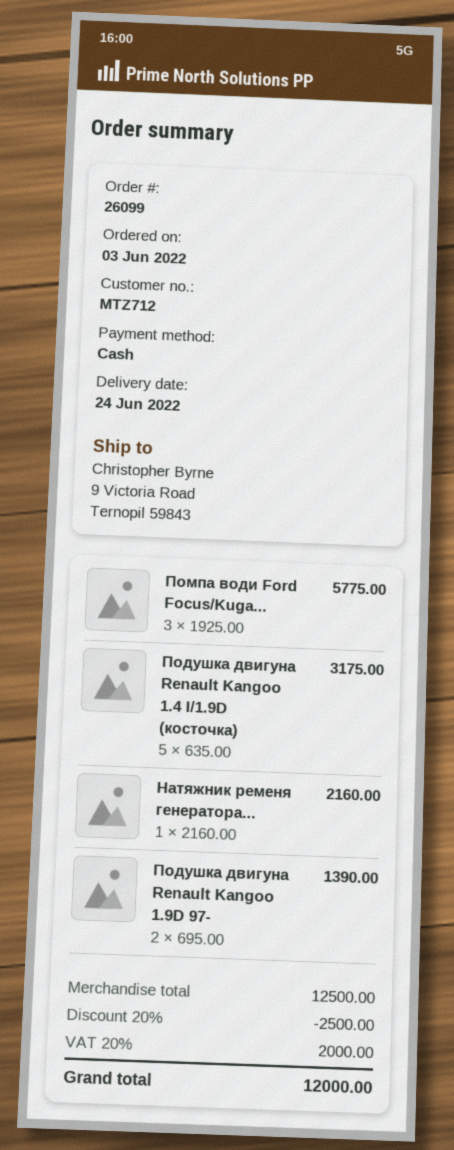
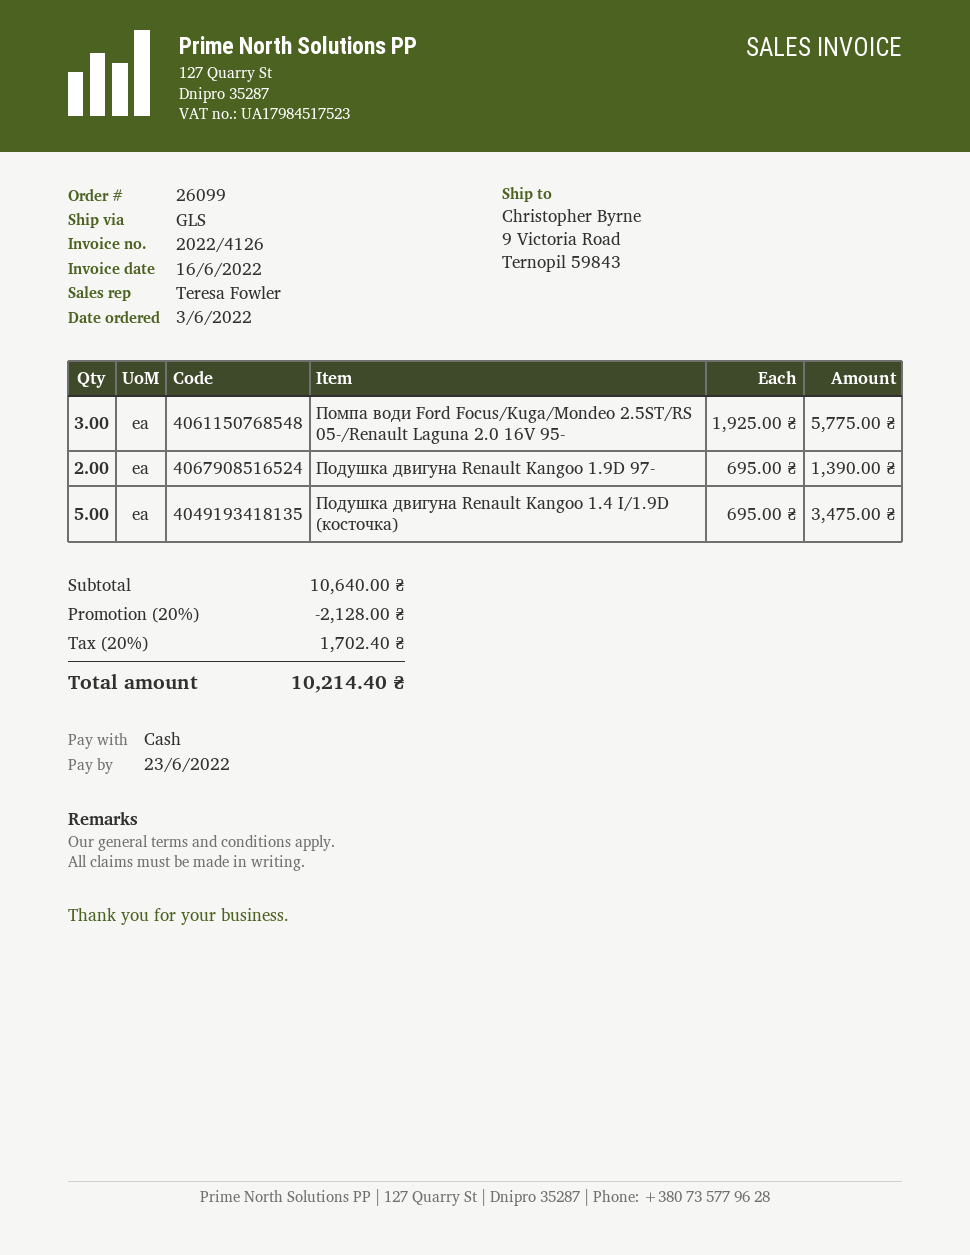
Подушка двигуна Renault Kangoo 1.4 I/1.9D (косточка): 5 x 635.00 = 3175.00 -> 5 x 695.00 = 3475.00
Натяжник ременя генератора...: 1 x 2160.00 = 2160.00 -> none
subtotal: 12500.00 -> 10640.00
discount: 20% = 2500.00 -> 20% = 2128.00
tax: 20% = 2000.00 -> 20% = 1702.40
total: 12000.00 -> 10214.40

